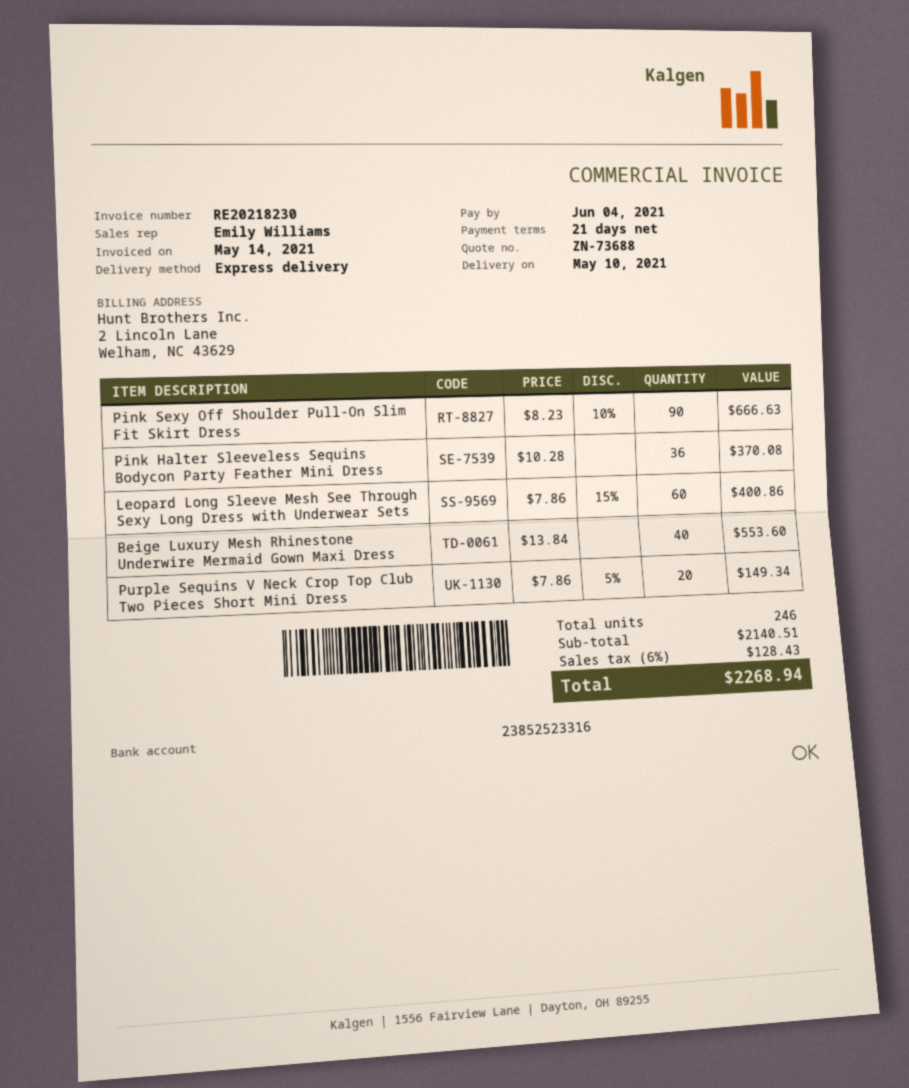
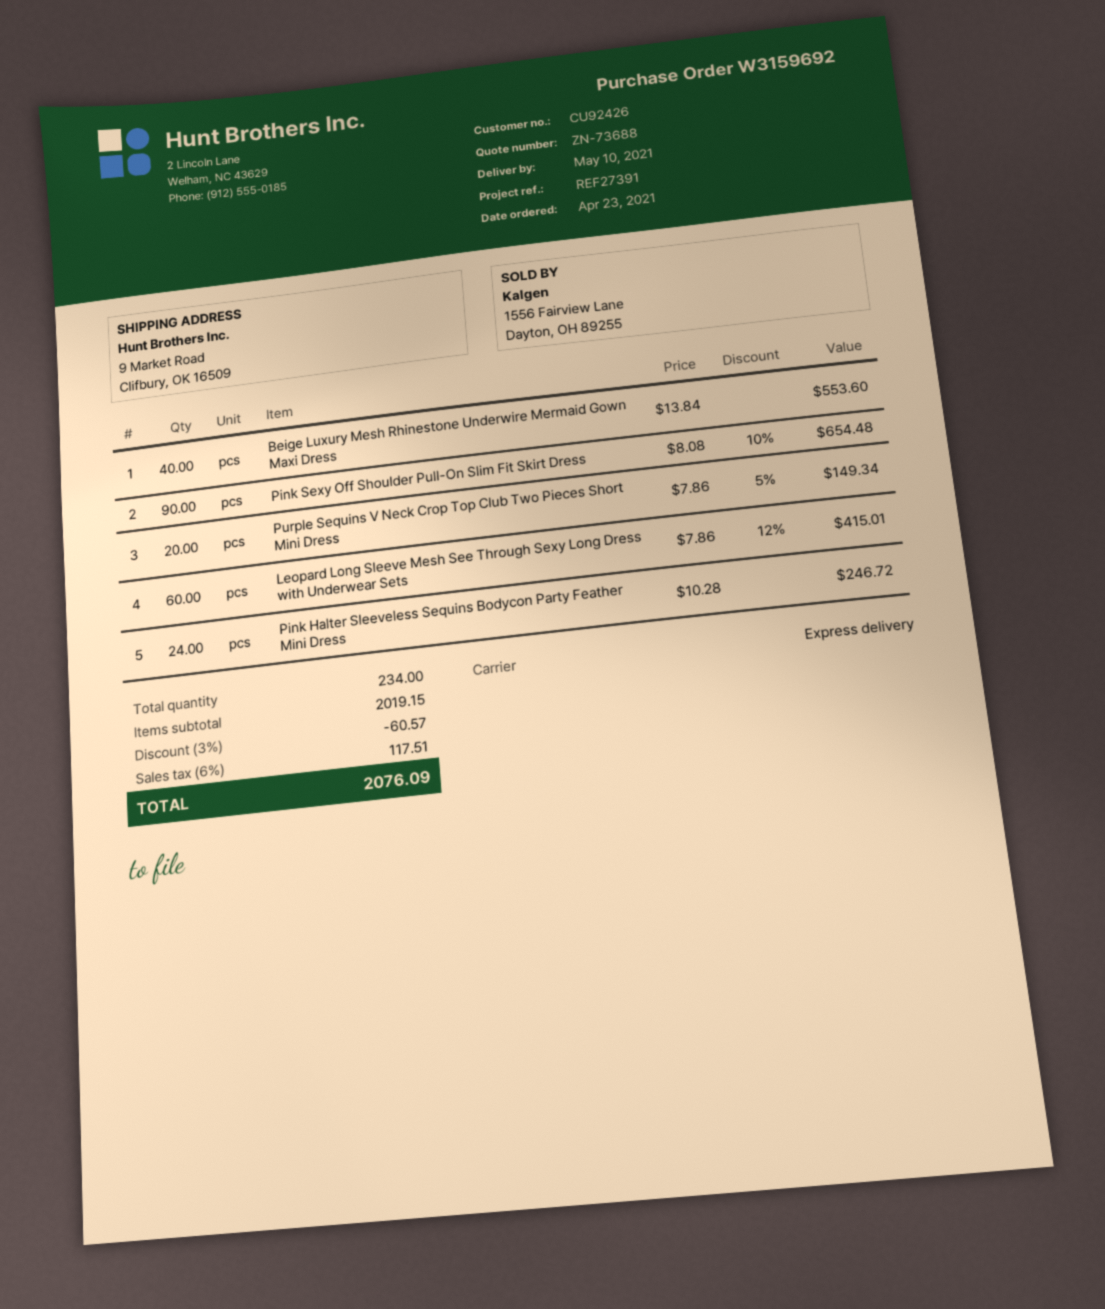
Pink Sexy Off Shoulder Pull-On Slim Fit Skirt Dress: 90 x 8.23 - 10% = 666.63 -> 90 x 8.08 - 10% = 654.48
Pink Halter Sleeveless Sequins Bodycon Party Feather Mini Dress: 36 x 10.28 = 370.08 -> 24 x 10.28 = 246.72
Leopard Long Sleeve Mesh See Through Sexy Long Dress with Underwear Sets: 60 x 7.86 - 15% = 400.86 -> 60 x 7.86 - 12% = 415.01
total quantity: 246 -> 234
subtotal: 2140.51 -> 2019.15
discount: none -> 3% = 60.57
tax: 6% = 128.43 -> 6% = 117.51
total: 2268.94 -> 2076.09

